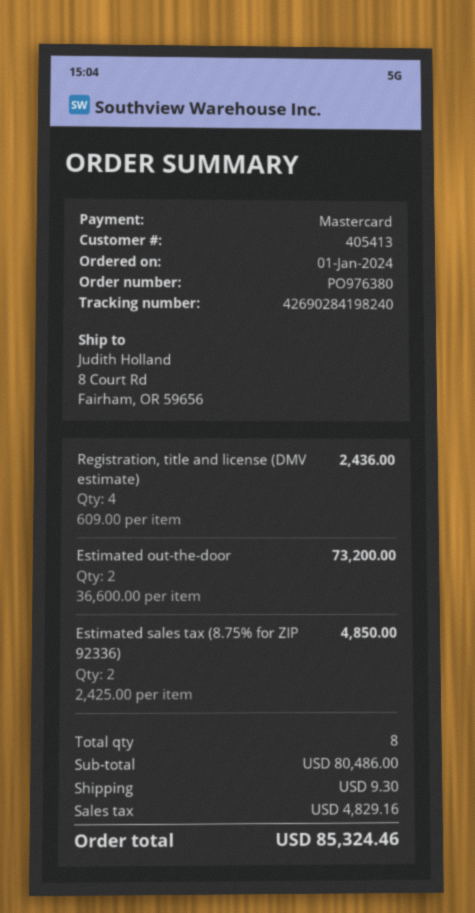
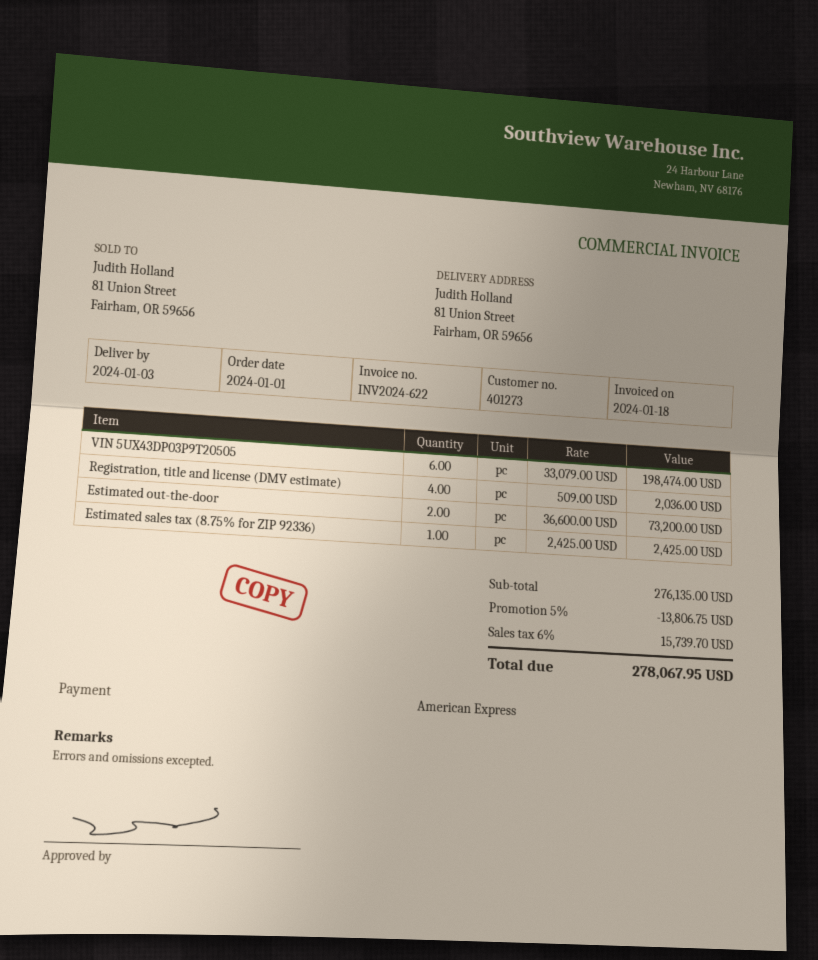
customer number: 405413 -> 401273
payment method: Mastercard -> American Express
ship to: 8 Court Rd, Fairham, OR 59656 -> 81 Union Street, Fairham, OR 59656
Registration, title and license (DMV estimate): 4 x 609.00 = 2436.00 -> 4 x 509.00 = 2036.00
Estimated sales tax (8.75% for ZIP 92336): 2 x 2425.00 = 4850.00 -> 1 x 2425.00 = 2425.00
VIN 5UX43DP03P9T20505: none -> 6 x 33079.00 = 198474.00
subtotal: 80486.00 -> 276135.00
discount: none -> 5% = 13806.75
shipping: 9.30 -> none
tax: 4829.16 -> 15739.70
total: 85324.46 -> 278067.95

